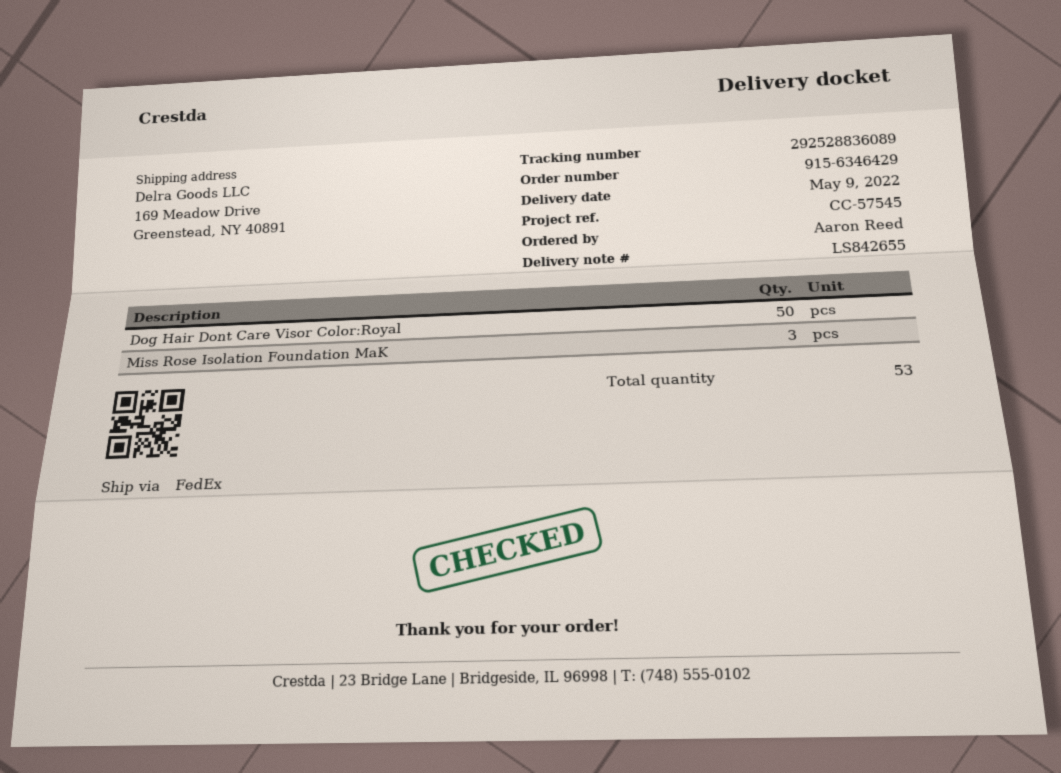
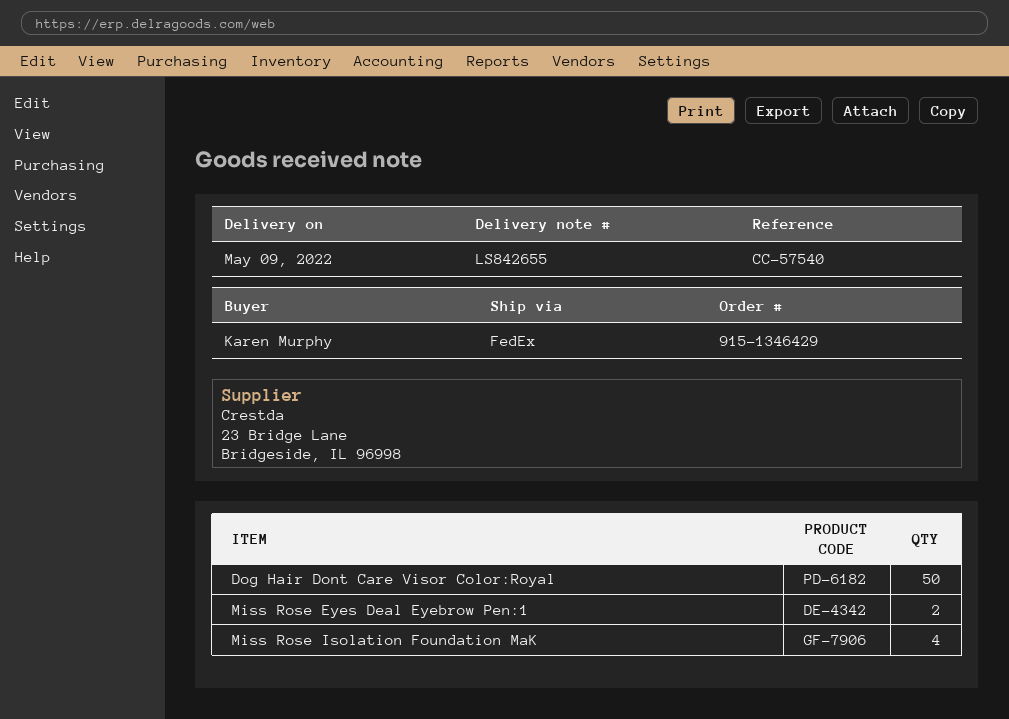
order number: 915-6346429 -> 915-1346429
reference: CC-57545 -> CC-57540
ordered by: Aaron Reed -> Karen Murphy
Miss Rose Isolation Foundation MaK: 3 -> 4
Miss Rose Eyes Deal Eyebrow Pen:1: none -> 2

